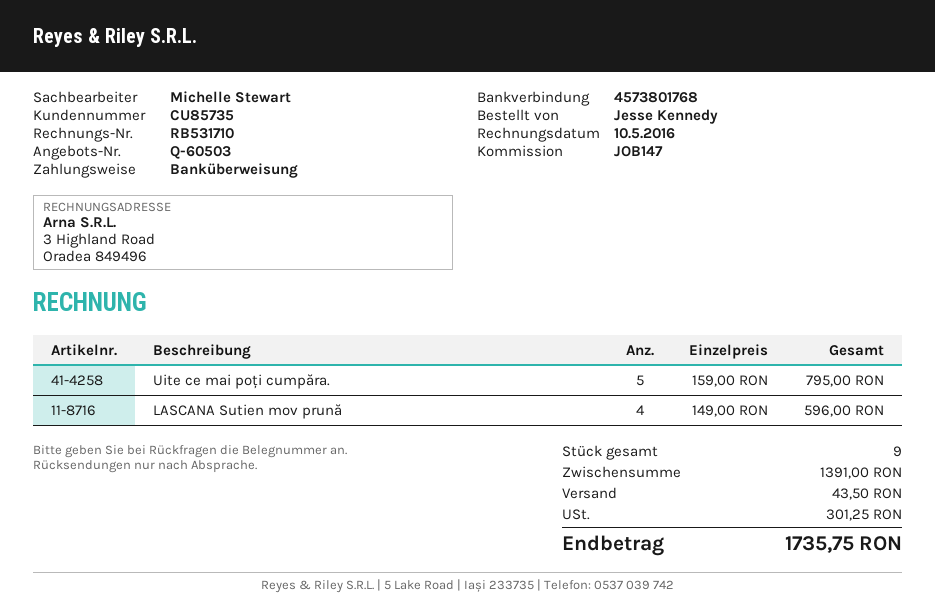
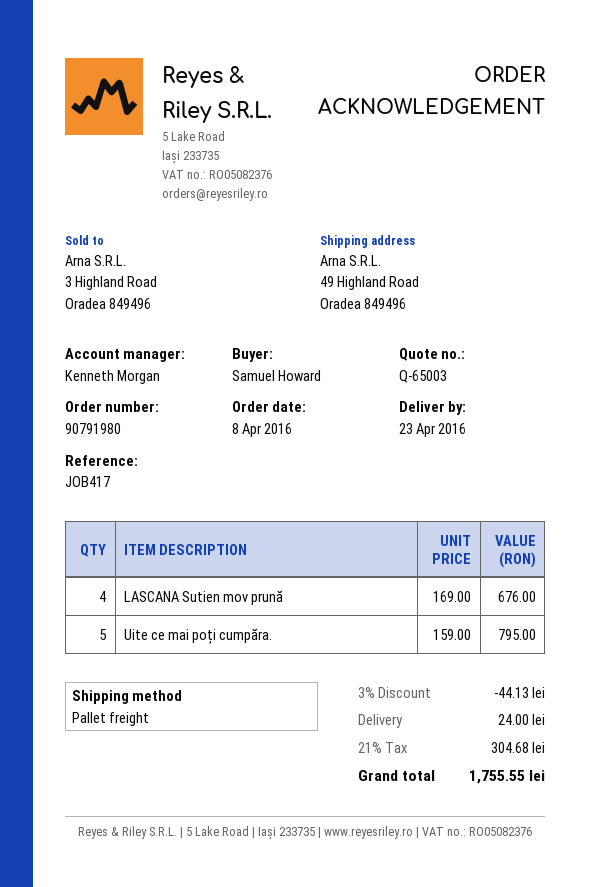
quote number: Q-60503 -> Q-65003
reference: JOB147 -> JOB417
ordered by: Jesse Kennedy -> Samuel Howard
sales rep: Michelle Stewart -> Kenneth Morgan
LASCANA Sutien mov prună: 4 x 149.00 = 596.00 -> 4 x 169.00 = 676.00
discount: none -> 3% = 44.13
shipping: 43.50 -> 24.00
tax: 301.25 -> 304.68
total: 1735.75 -> 1755.55

